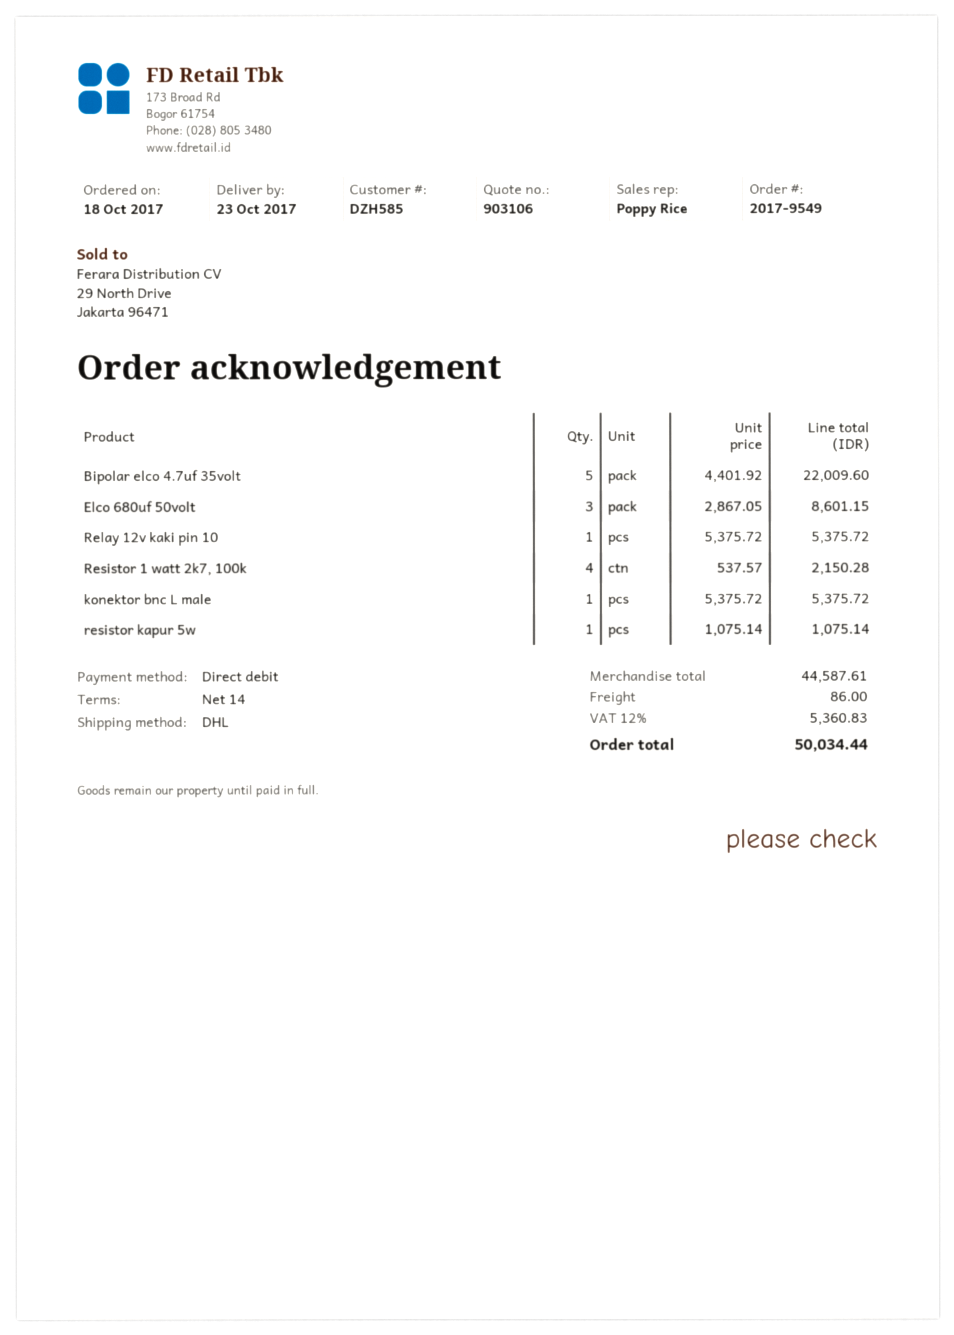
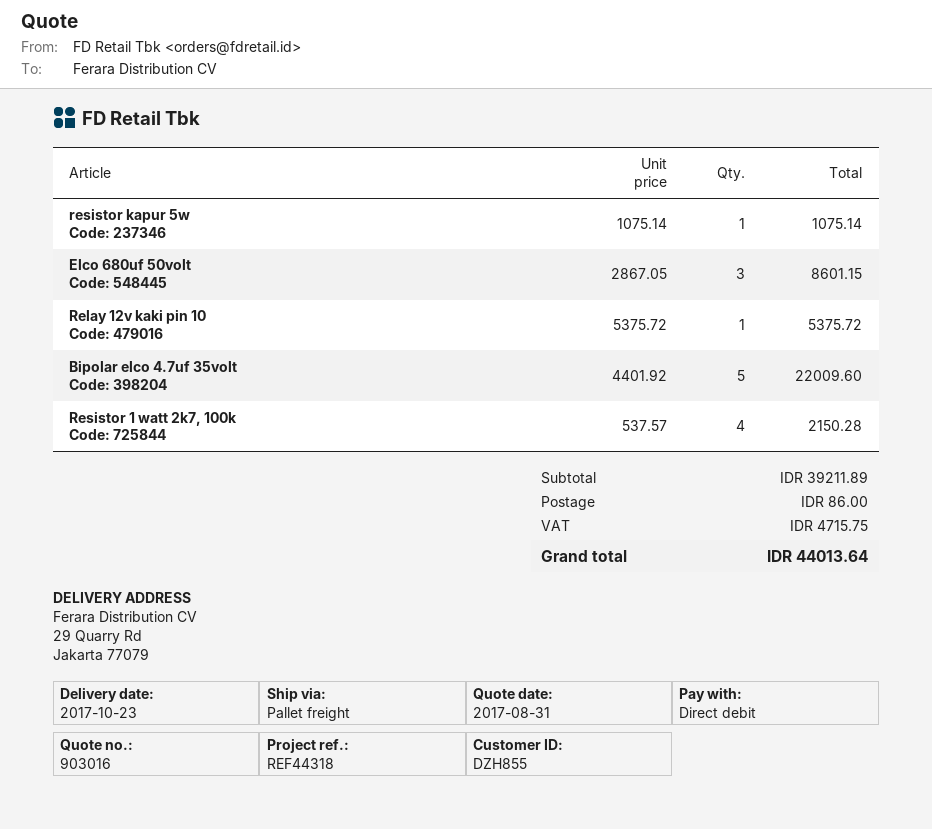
quote number: 903106 -> 903016
customer number: DZH585 -> DZH855
shipping method: DHL -> pallet freight
konektor bnc L male: 1 x 5375.72 = 5375.72 -> none
subtotal: 44587.61 -> 39211.89
tax: 5360.83 -> 4715.75
total: 50034.44 -> 44013.64

